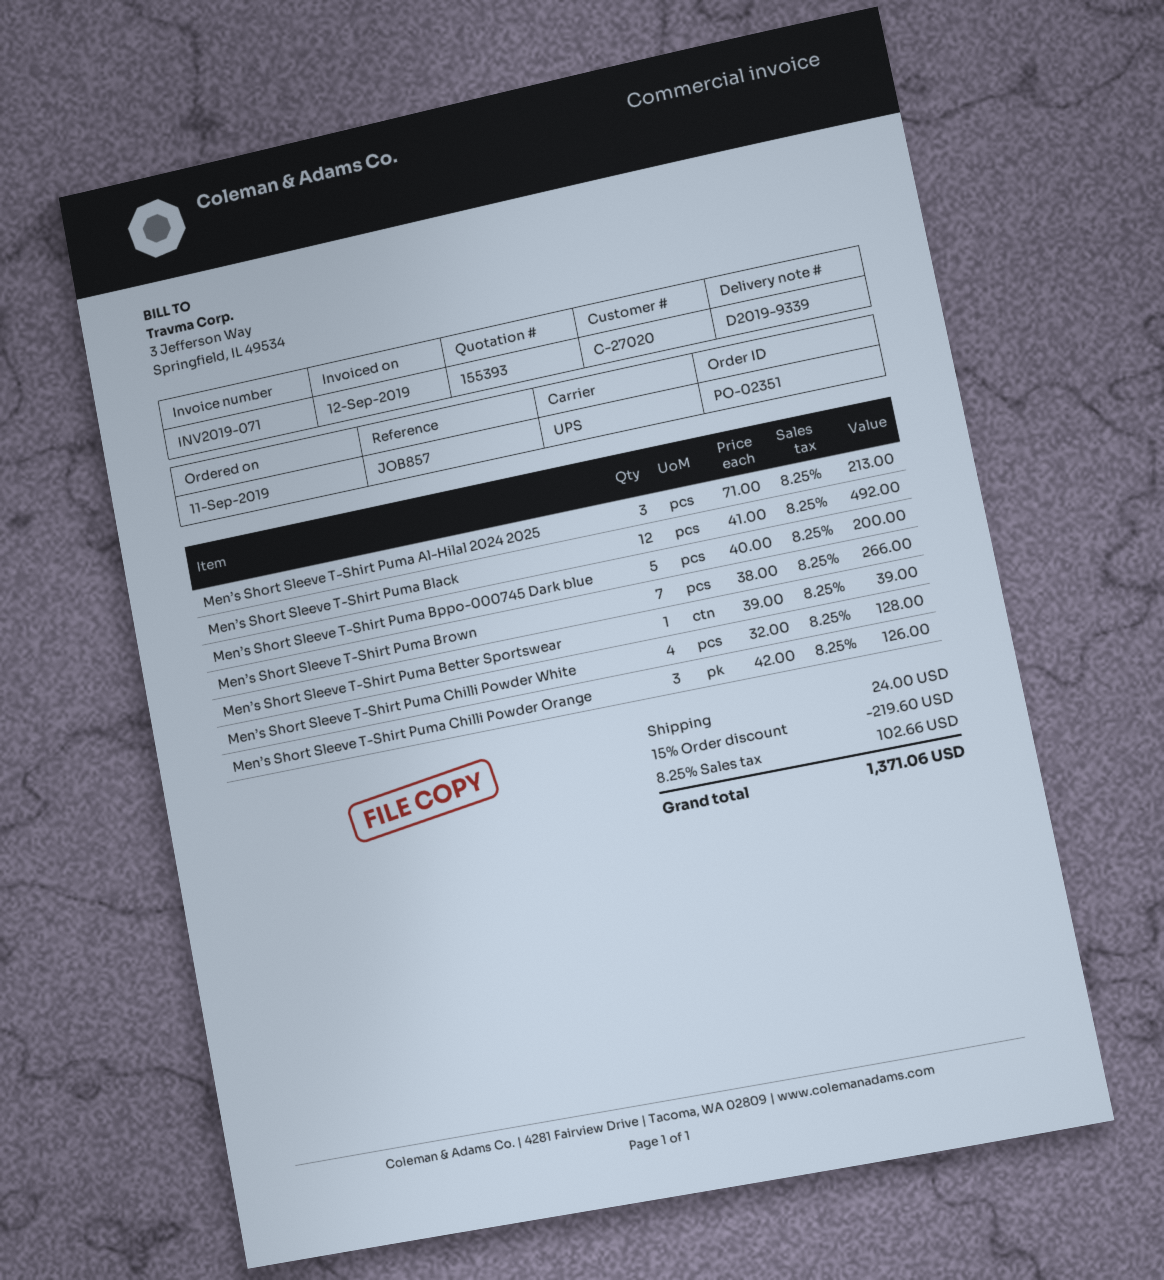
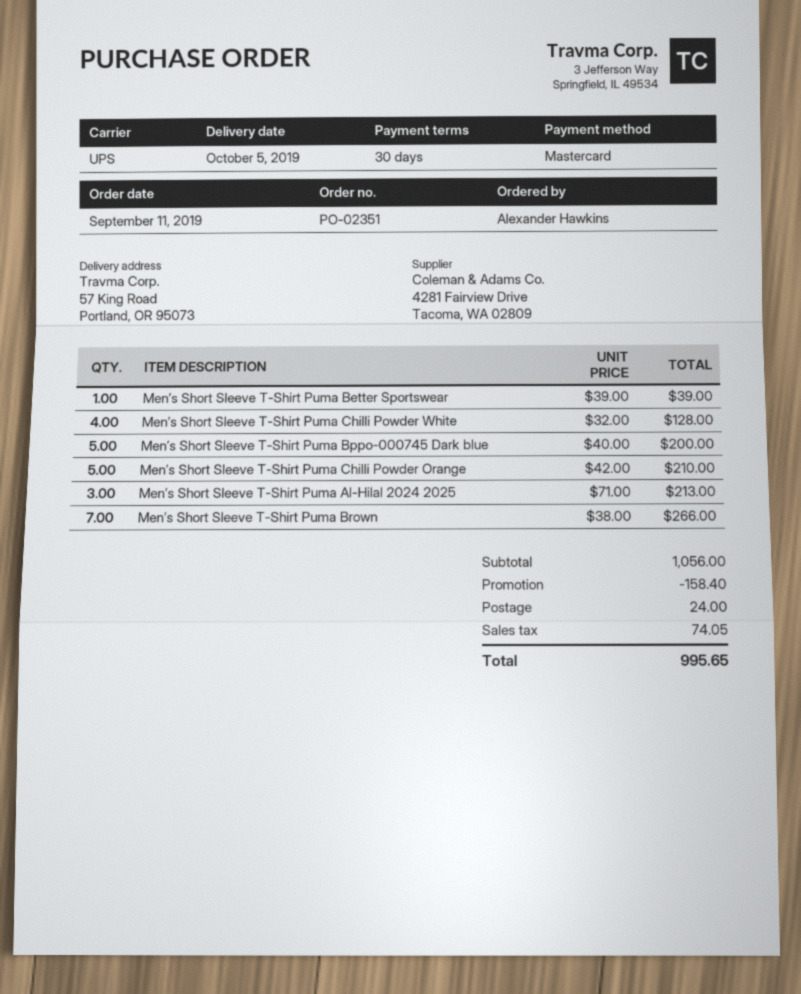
Men’s Short Sleeve T-Shirt Puma Black: 12 x 41.00 = 492.00 -> none
Men’s Short Sleeve T-Shirt Puma Chilli Powder Orange: 3 x 42.00 = 126.00 -> 5 x 42.00 = 210.00
discount: 219.60 -> 158.40
tax: 102.66 -> 74.05
total: 1371.06 -> 995.65

